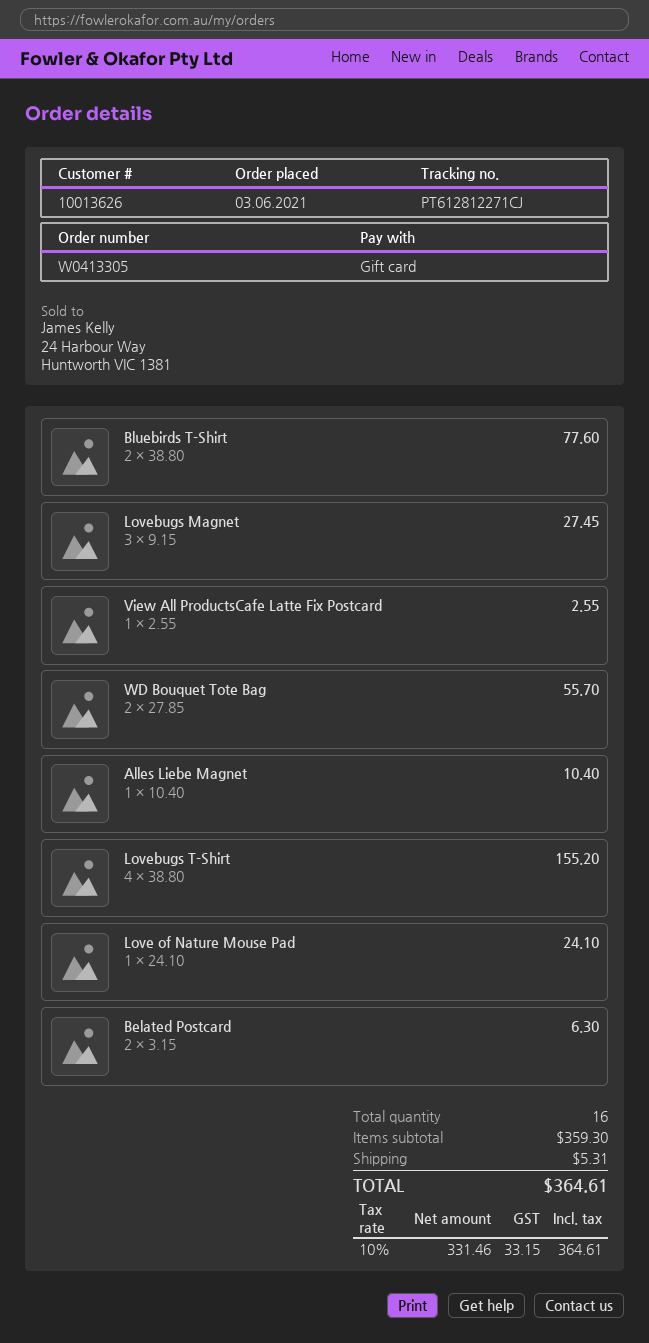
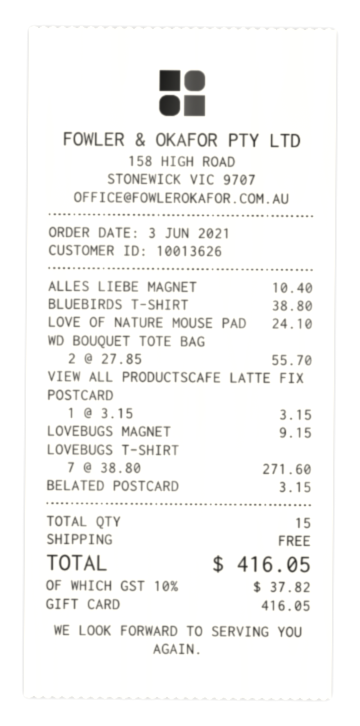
Bluebirds T-Shirt: 2 x 38.80 = 77.60 -> 1 x 38.80 = 38.80
Lovebugs Magnet: 3 x 9.15 = 27.45 -> 1 x 9.15 = 9.15
View All ProductsCafe Latte Fix Postcard: 1 x 2.55 = 2.55 -> 1 x 3.15 = 3.15
Lovebugs T-Shirt: 4 x 38.80 = 155.20 -> 7 x 38.80 = 271.60
Belated Postcard: 2 x 3.15 = 6.30 -> 1 x 3.15 = 3.15
total quantity: 16 -> 15
shipping: 5.31 -> 0.00
tax: 10% = 33.15 -> 10% = 37.82
total: 364.61 -> 416.05

